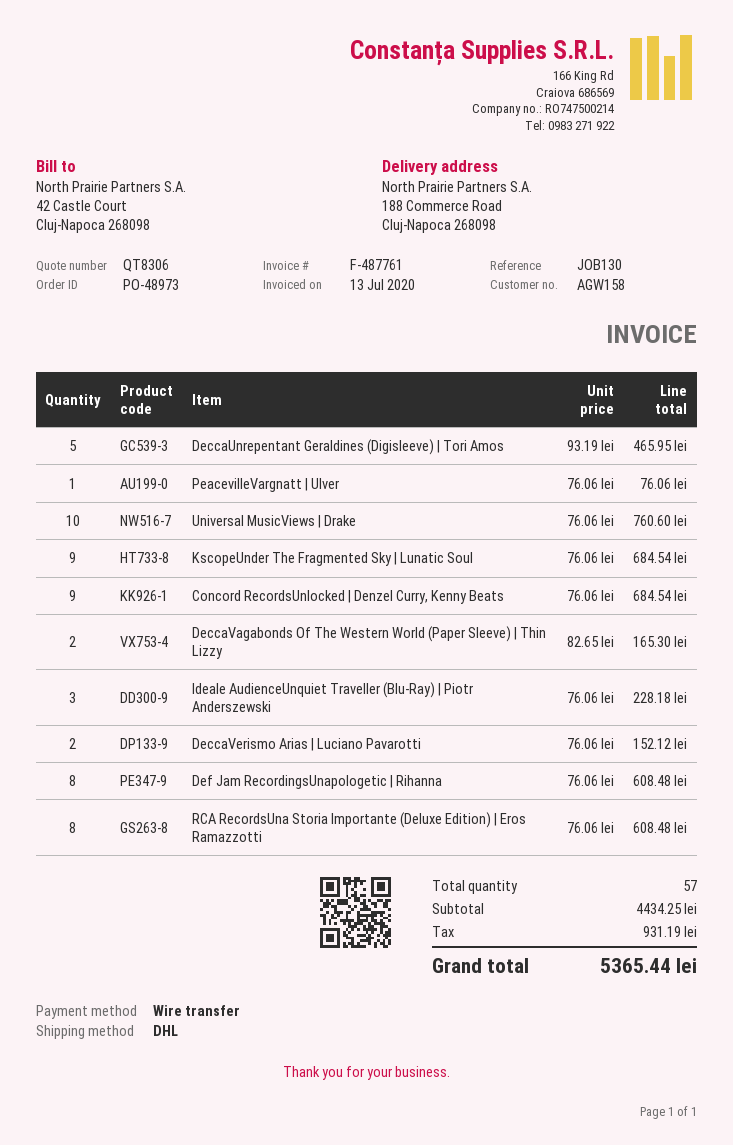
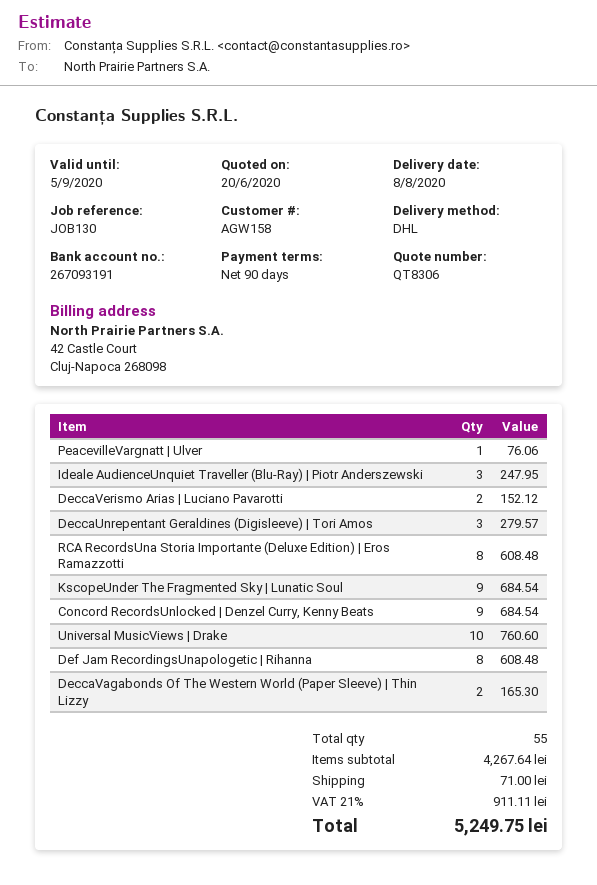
DeccaUnrepentant Geraldines (Digisleeve) | Tori Amos: 5 for 465.95 -> 3 for 279.57
Ideale AudienceUnquiet Traveller (Blu-Ray) | Piotr Anderszewski: 3 for 228.18 -> 3 for 247.95
total quantity: 57 -> 55
subtotal: 4434.25 -> 4267.64
shipping: none -> 71.00
tax: 931.19 -> 911.11
total: 5365.44 -> 5249.75

